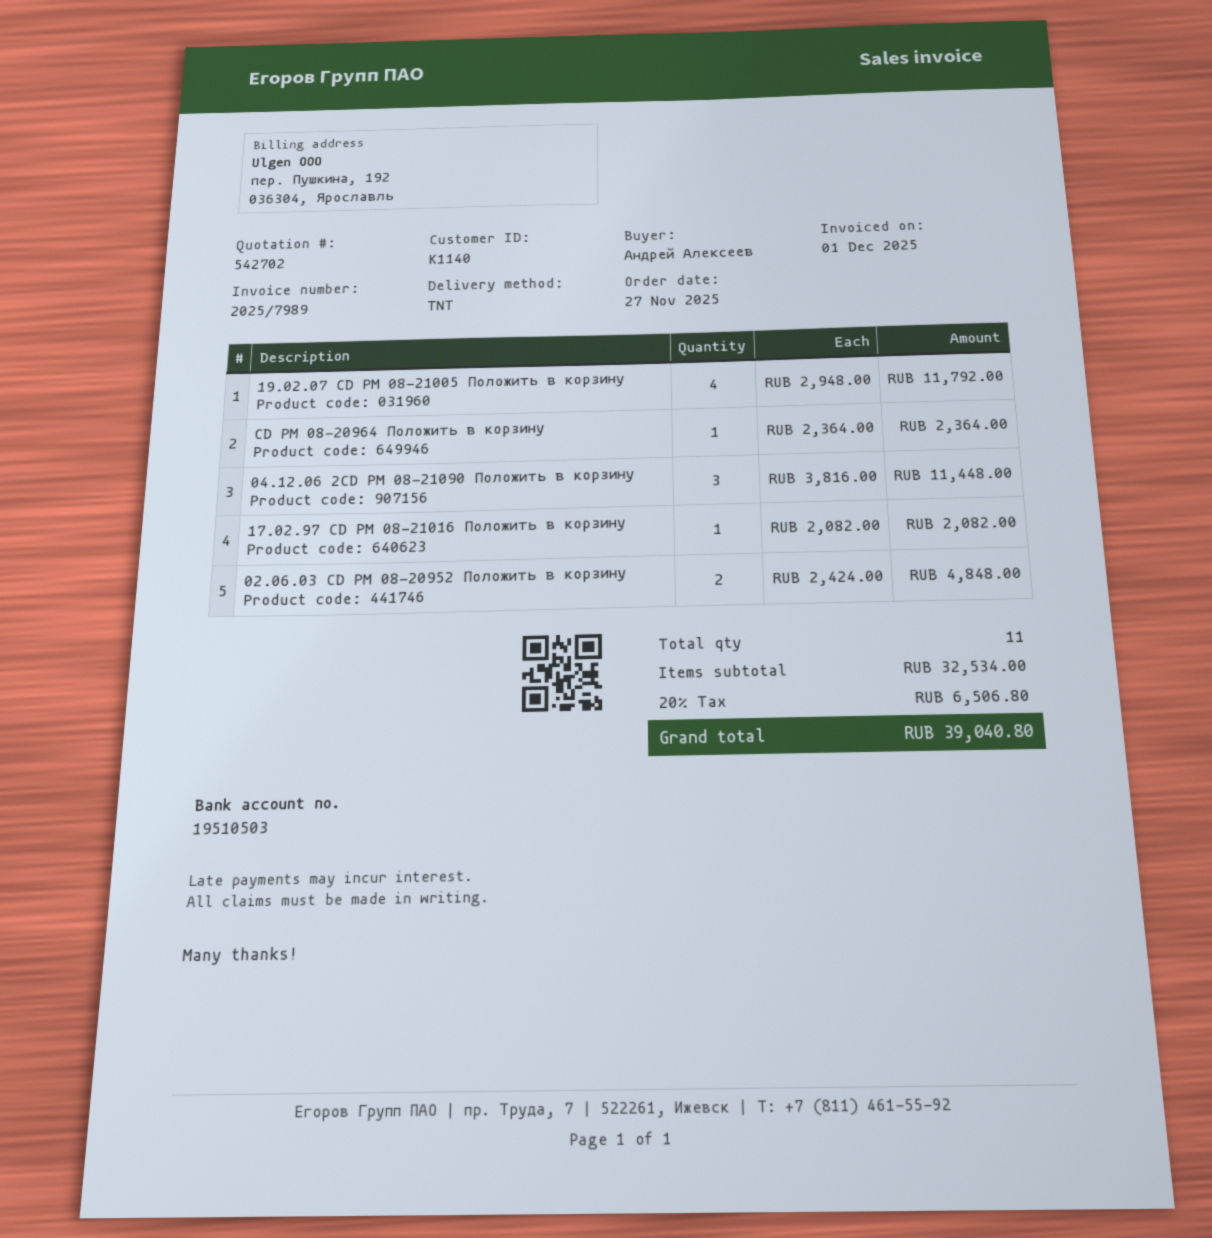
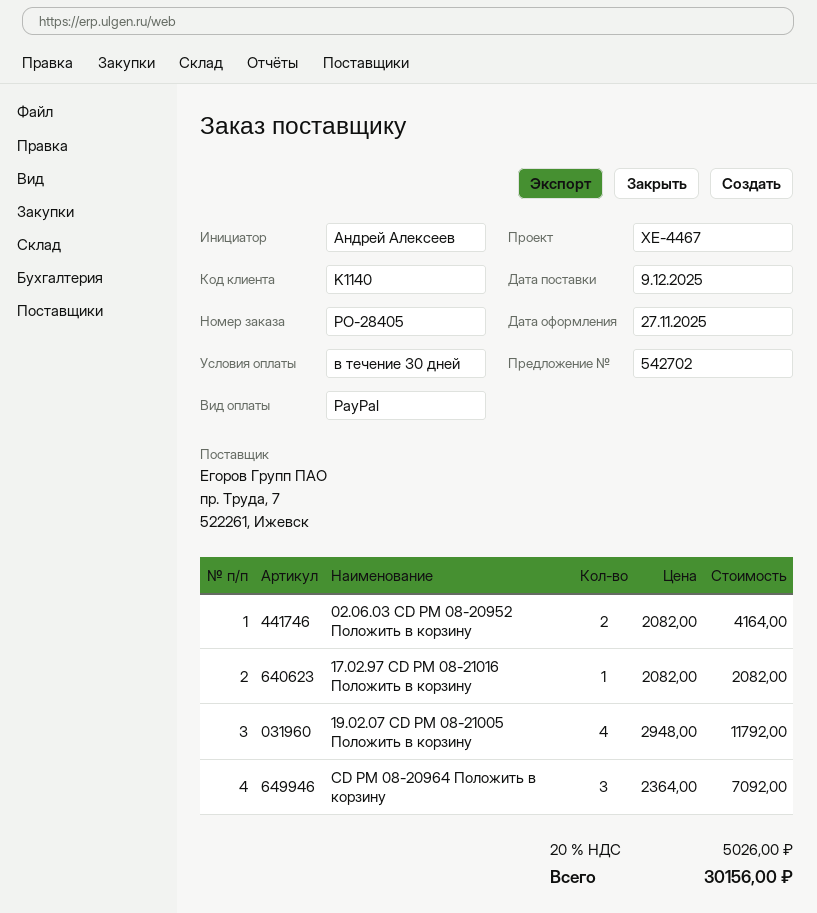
CD PM 08-20964 Положить в корзину: 1 x 2364.00 = 2364.00 -> 3 x 2364.00 = 7092.00
04.12.06 2CD PM 08-21090 Положить в корзину: 3 x 3816.00 = 11448.00 -> none
02.06.03 CD PM 08-20952 Положить в корзину: 2 x 2424.00 = 4848.00 -> 2 x 2082.00 = 4164.00
tax: 20% = 6506.80 -> 20% = 5026.00
total: 39040.80 -> 30156.00

